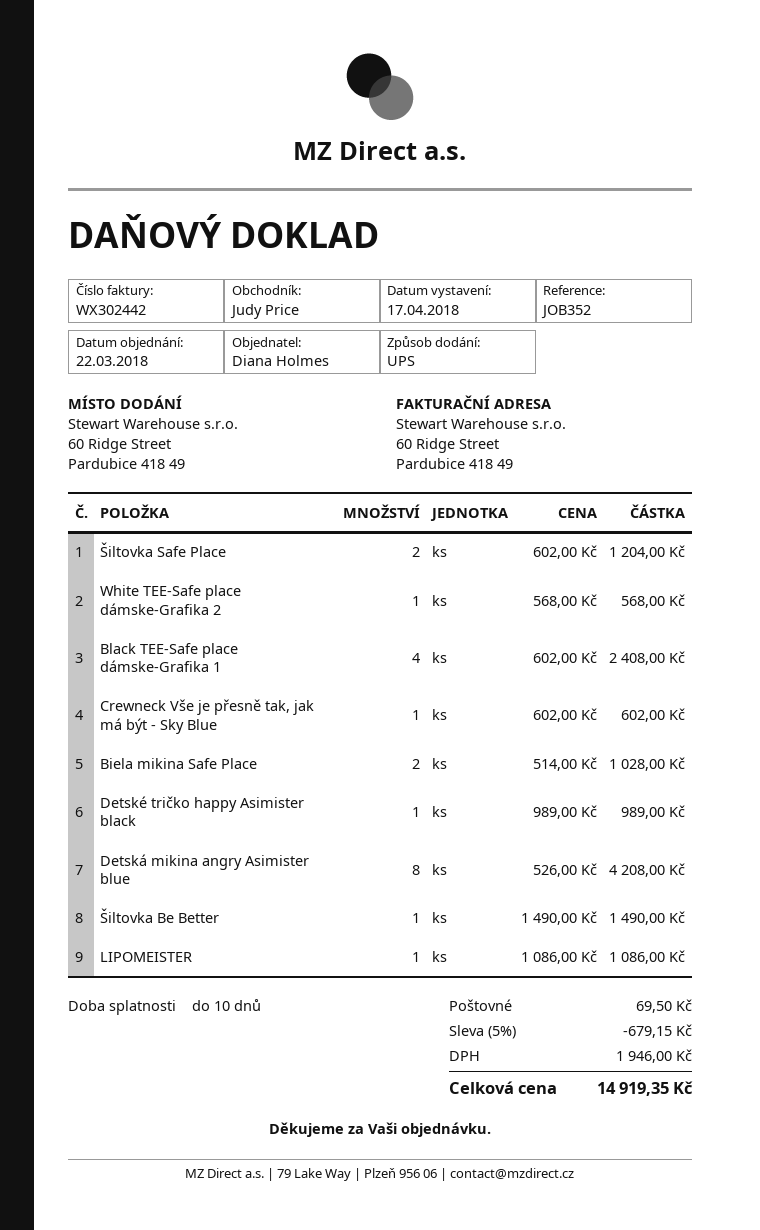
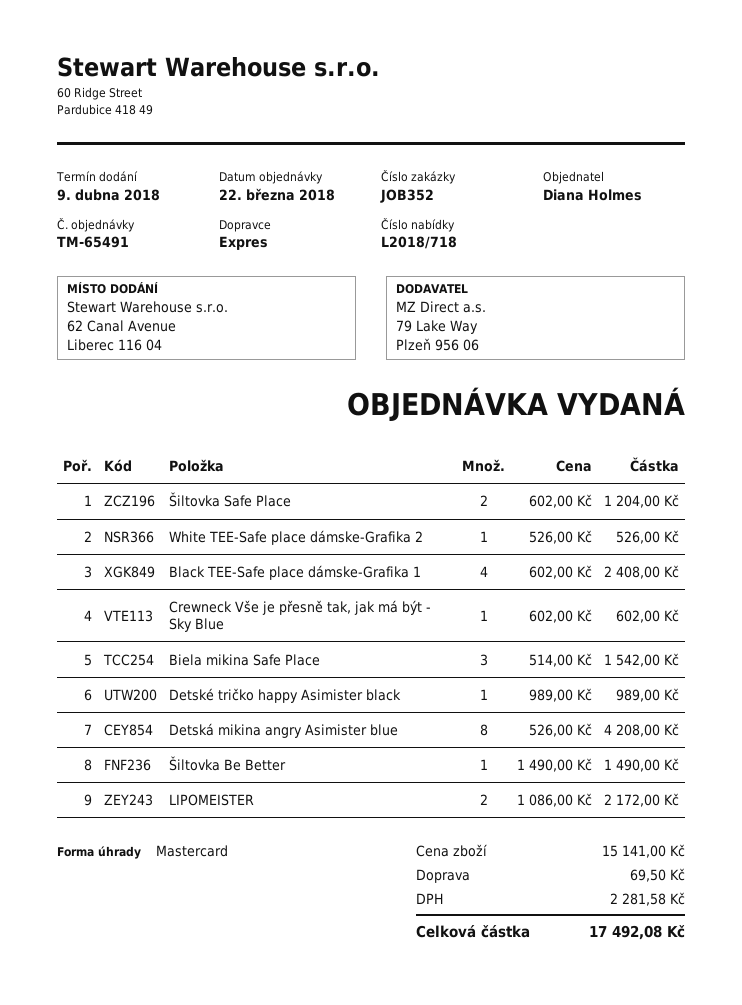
shipping method: UPS -> express
ship to: 60 Ridge Street, Pardubice 418 49 -> 62 Canal Avenue, Liberec 116 04
White TEE-Safe place dámske-Grafika 2: 1 x 568.00 = 568.00 -> 1 x 526.00 = 526.00
Biela mikina Safe Place: 2 x 514.00 = 1028.00 -> 3 x 514.00 = 1542.00
LIPOMEISTER: 1 x 1086.00 = 1086.00 -> 2 x 1086.00 = 2172.00
discount: 5% = 679.15 -> none
tax: 1946.00 -> 2281.58
total: 14919.35 -> 17492.08

